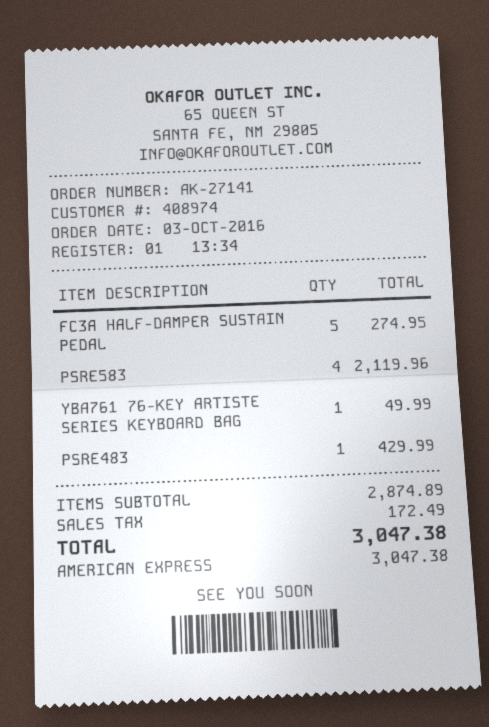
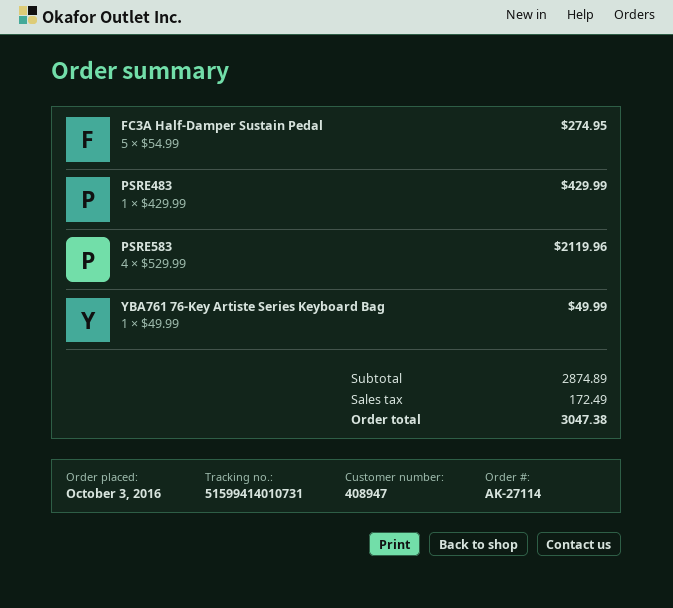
order number: AK-27141 -> AK-27114
customer number: 408974 -> 408947

